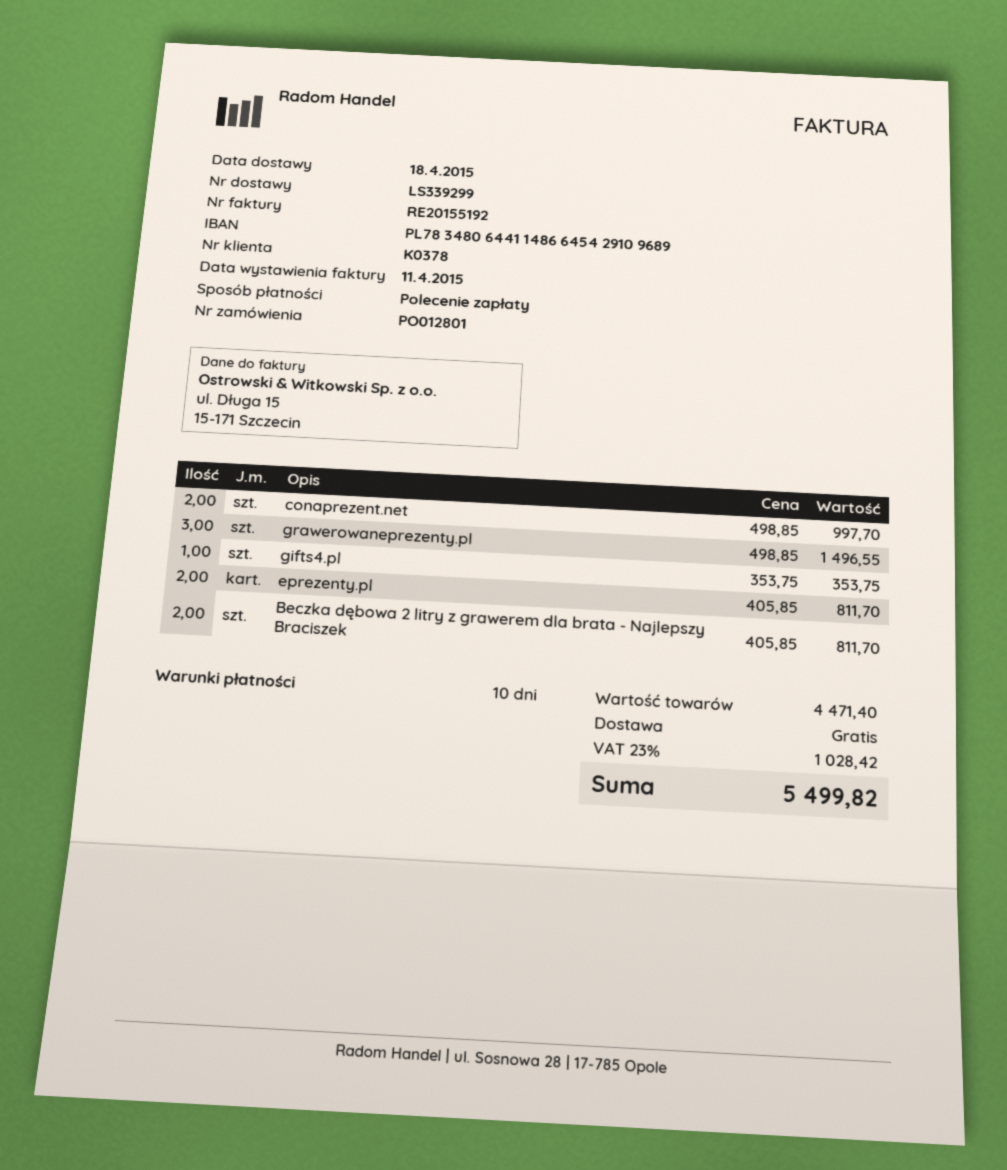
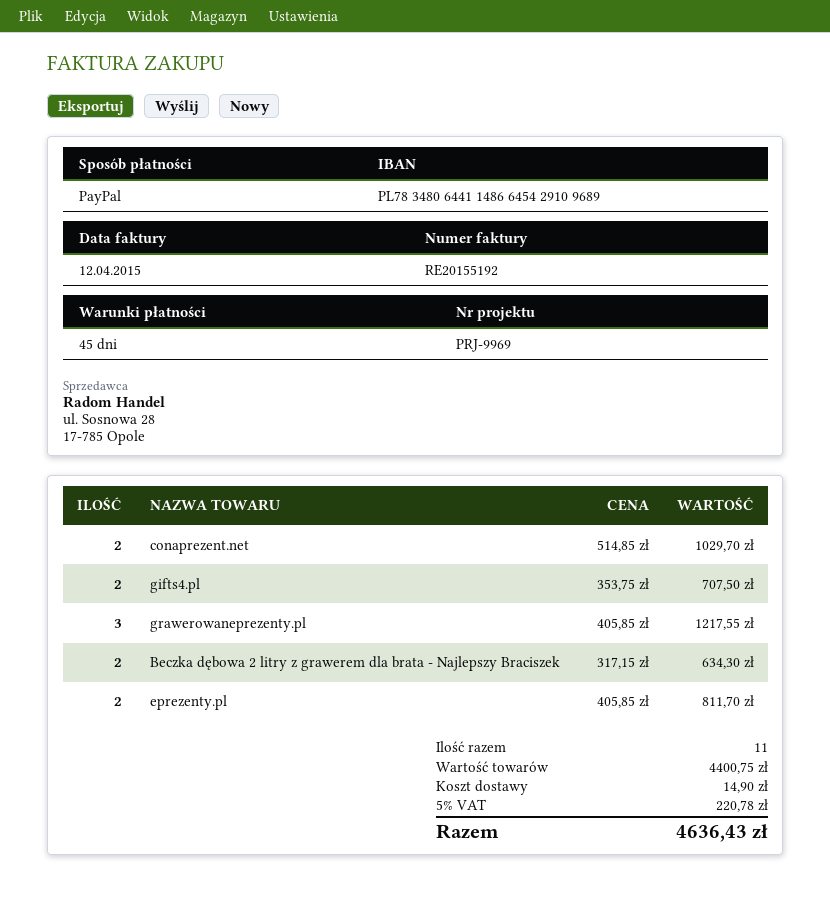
invoice date: 2015-04-11 -> 2015-04-12
payment terms: 10 days -> 45 days
payment method: direct debit -> PayPal
conaprezent.net: 2 x 498.85 = 997.70 -> 2 x 514.85 = 1029.70
grawerowaneprezenty.pl: 3 x 498.85 = 1496.55 -> 3 x 405.85 = 1217.55
gifts4.pl: 1 x 353.75 = 353.75 -> 2 x 353.75 = 707.50
Beczka dębowa 2 litry z grawerem dla brata - Najlepszy Braciszek: 2 x 405.85 = 811.70 -> 2 x 317.15 = 634.30
subtotal: 4471.40 -> 4400.75
shipping: 0.00 -> 14.90
tax: 23% = 1028.42 -> 5% = 220.78
total: 5499.82 -> 4636.43

